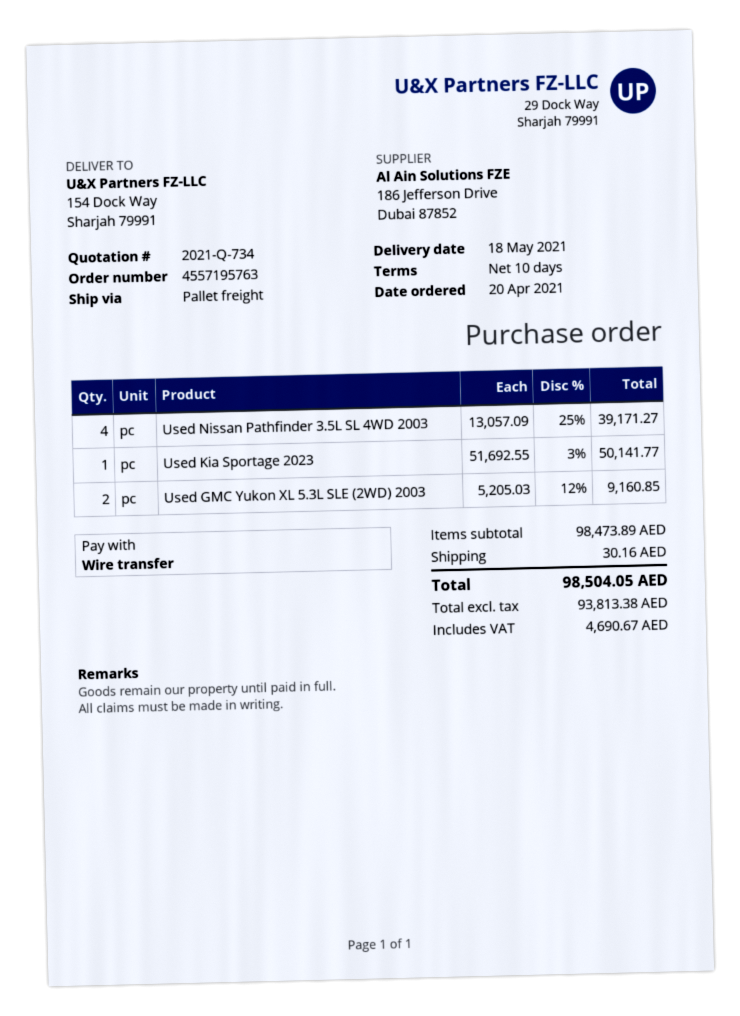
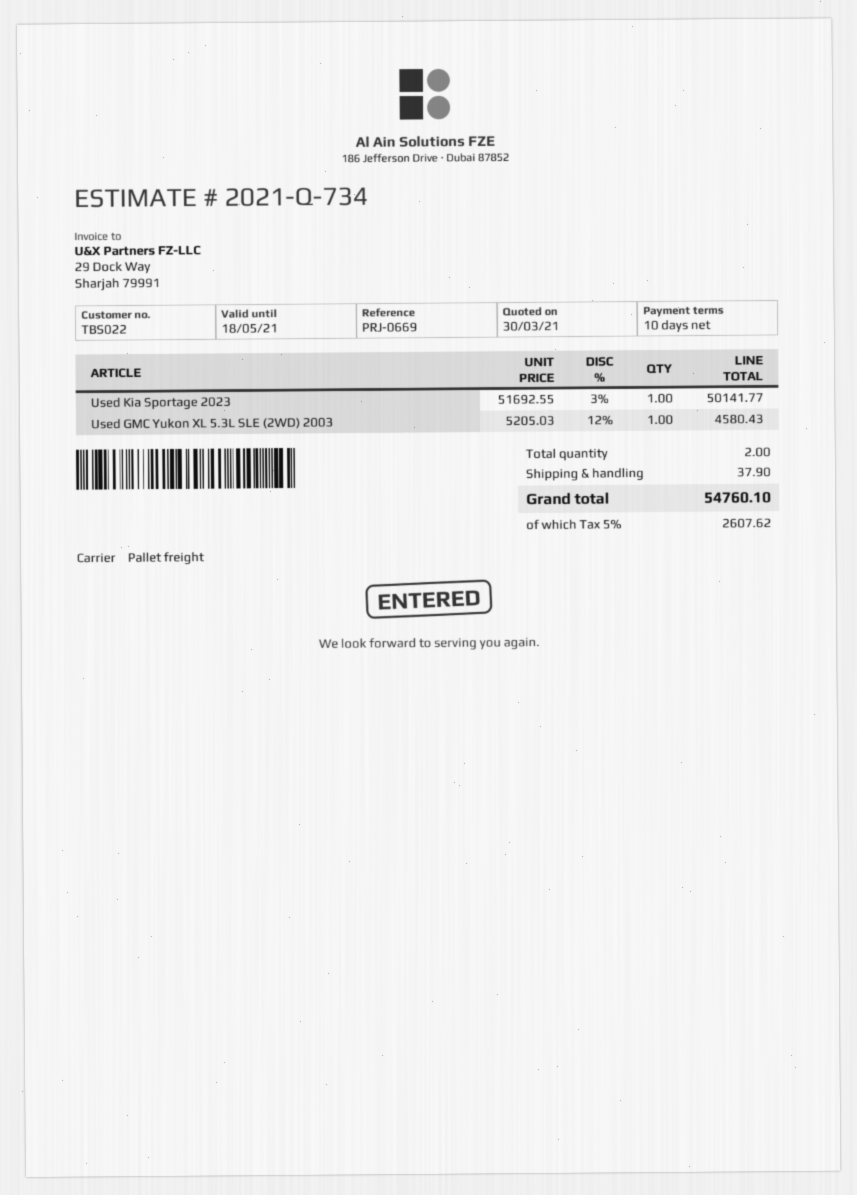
Used Nissan Pathfinder 3.5L SL 4WD 2003: 4 x 13057.09 - 25% = 39171.27 -> none
Used GMC Yukon XL 5.3L SLE (2WD) 2003: 2 x 5205.03 - 12% = 9160.85 -> 1 x 5205.03 - 12% = 4580.43
shipping: 30.16 -> 37.90
tax: 4690.67 -> 2607.62
total: 98504.05 -> 54760.10

